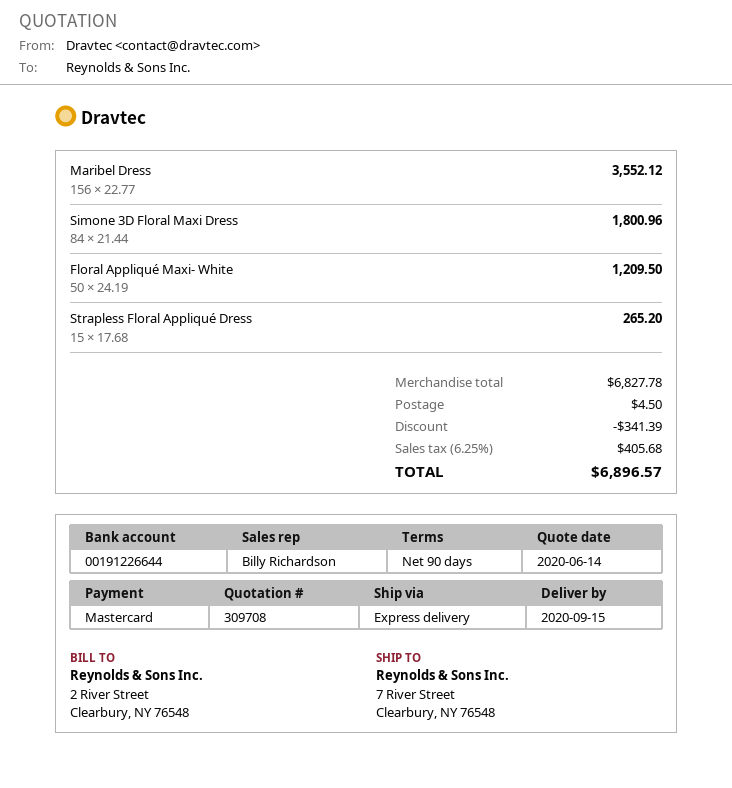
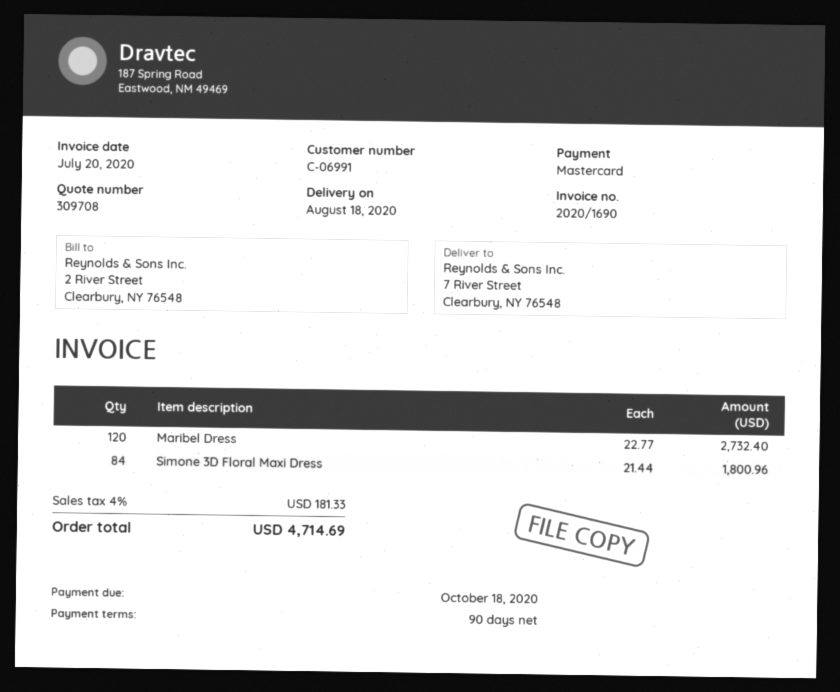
delivery date: 2020-09-15 -> 2020-08-18
Maribel Dress: 156 x 22.77 = 3552.12 -> 120 x 22.77 = 2732.40
Floral Appliqué Maxi- White: 50 x 24.19 = 1209.50 -> none
Strapless Floral Appliqué Dress: 15 x 17.68 = 265.20 -> none
discount: 341.39 -> none
shipping: 4.50 -> none
tax: 6.25% = 405.68 -> 4% = 181.33
total: 6896.57 -> 4714.69

